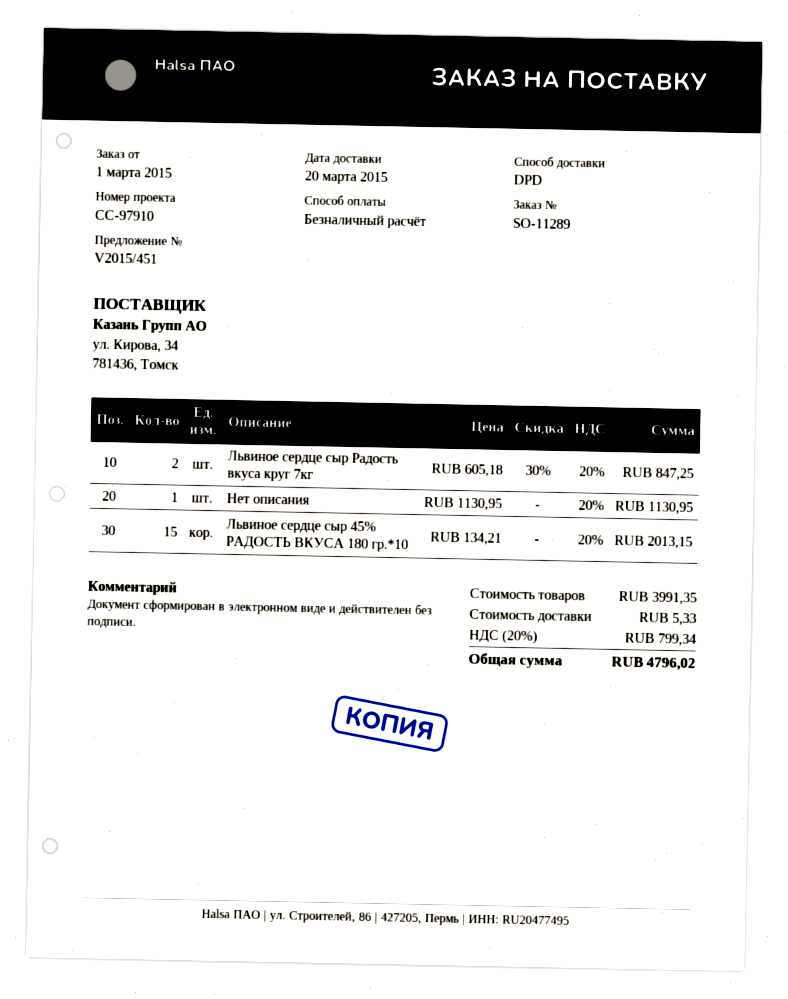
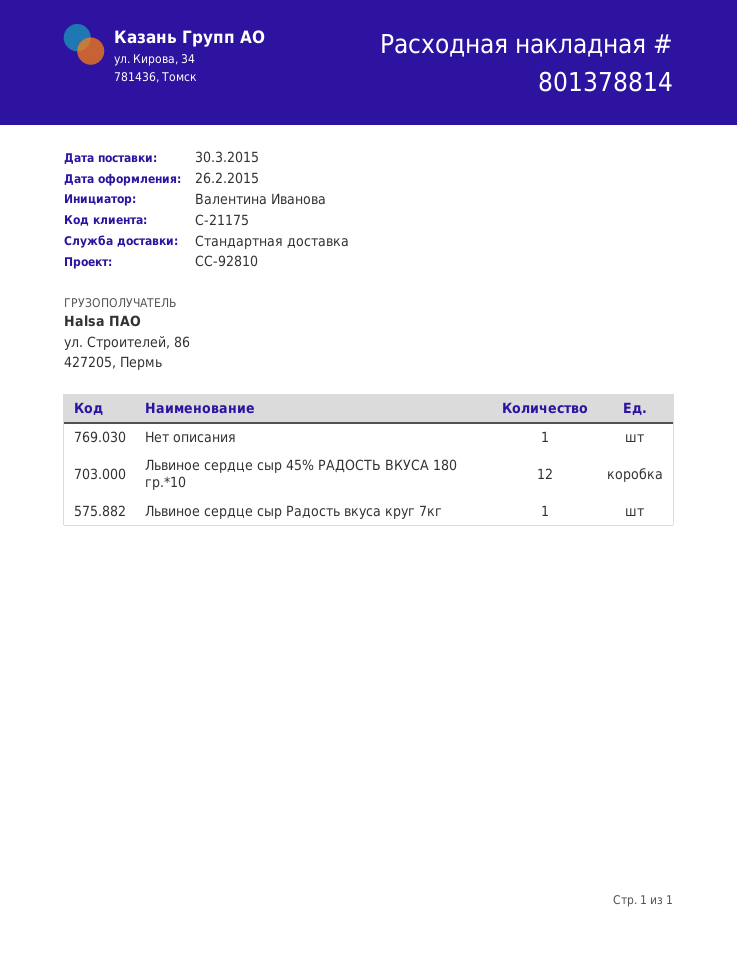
order date: 2015-03-01 -> 2015-02-26
delivery date: 2015-03-20 -> 2015-03-30
reference: CC-97910 -> CC-92810
shipping method: DPD -> standard
Львиное сердце сыр Радость вкуса круг 7кг: 2 -> 1
Львиное сердце сыр 45% РАДОСТЬ ВКУСА 180 гр.*10: 15 -> 12

